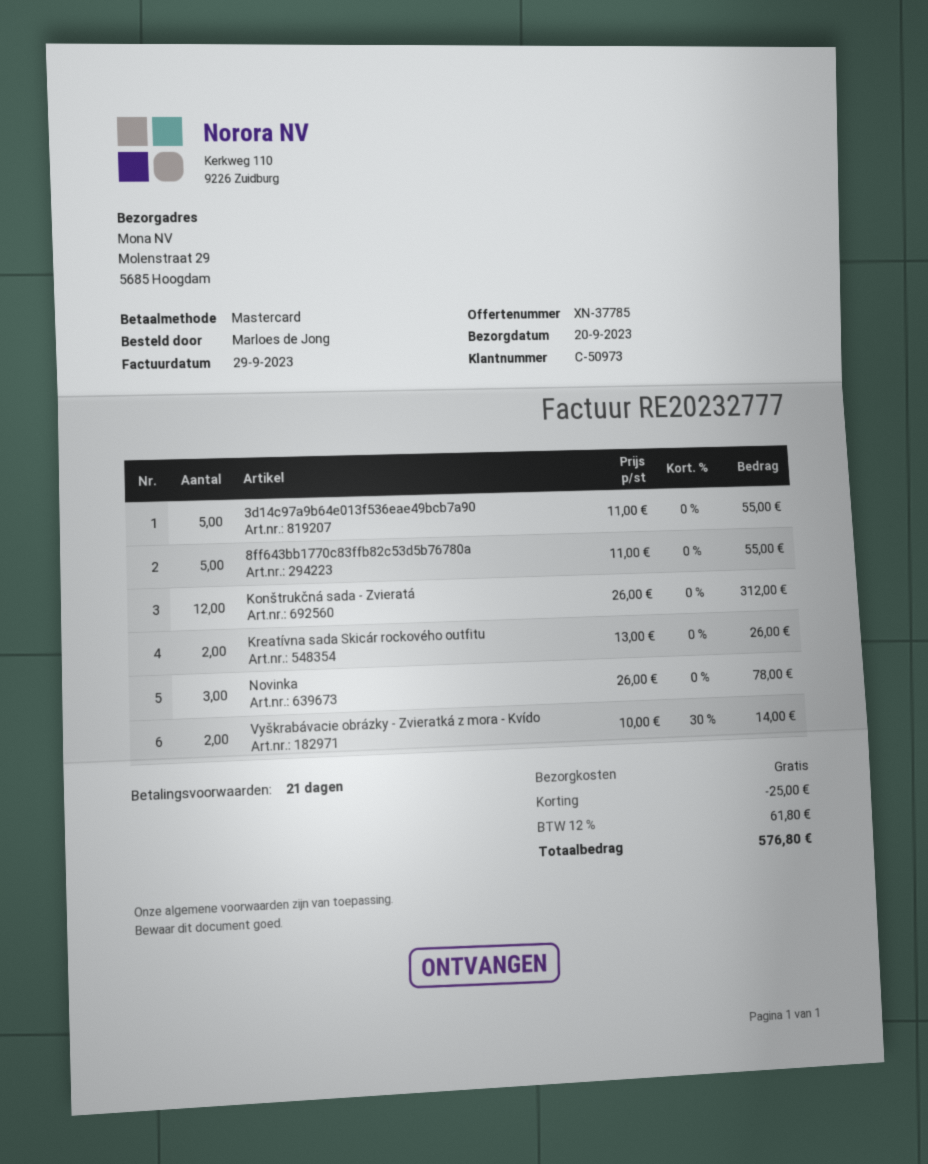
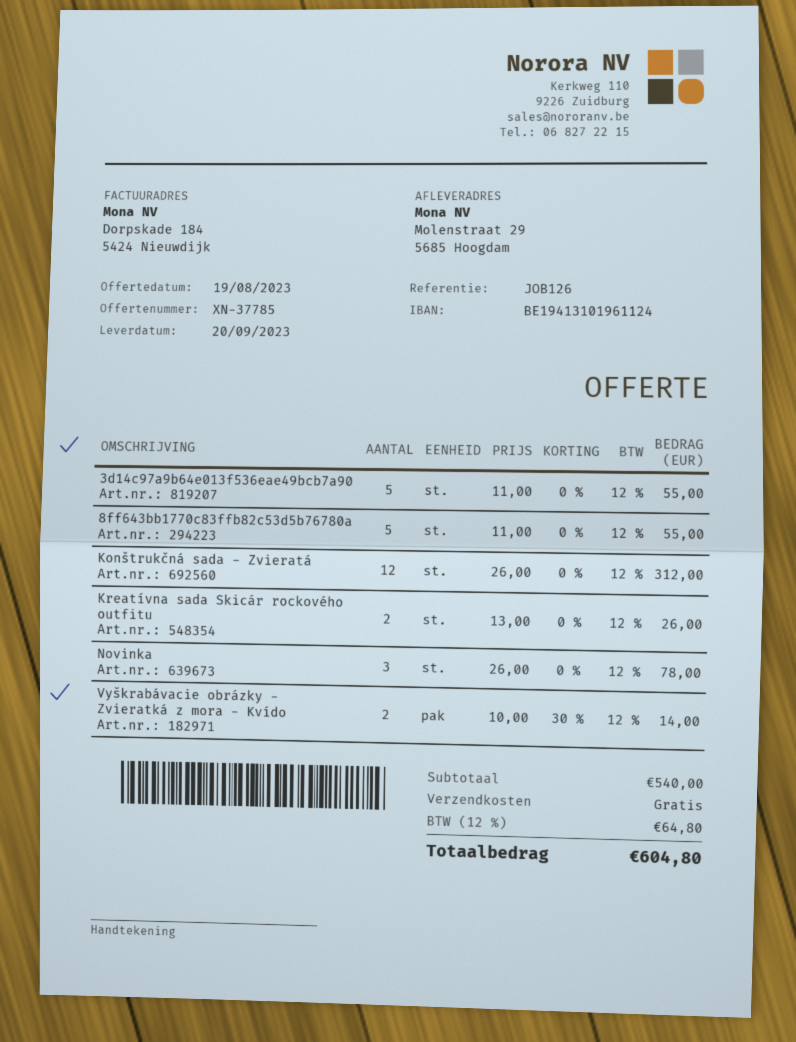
discount: 25.00 -> none
tax: 12% = 61.80 -> 12% = 64.80
total: 576.80 -> 604.80

